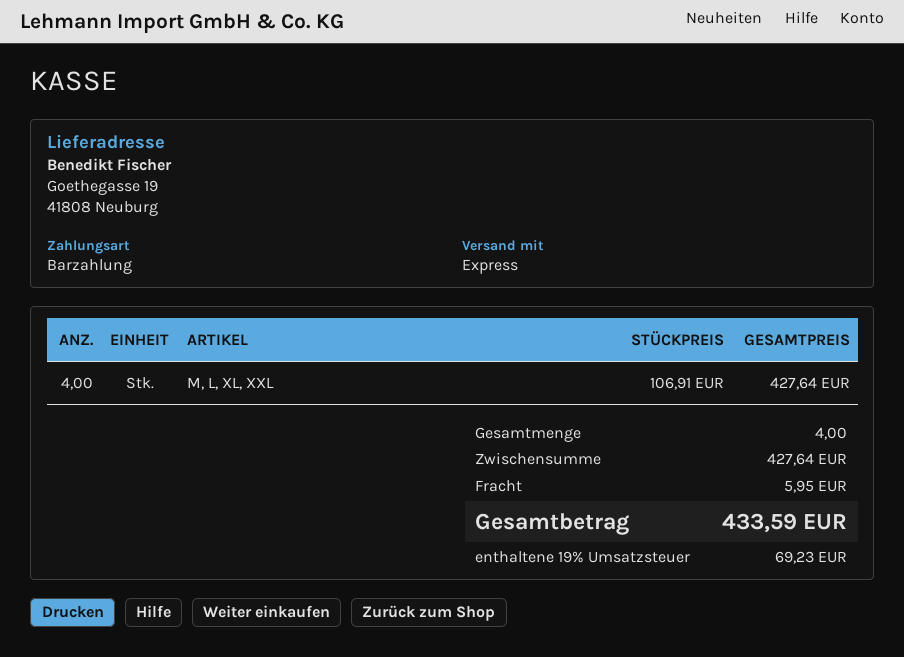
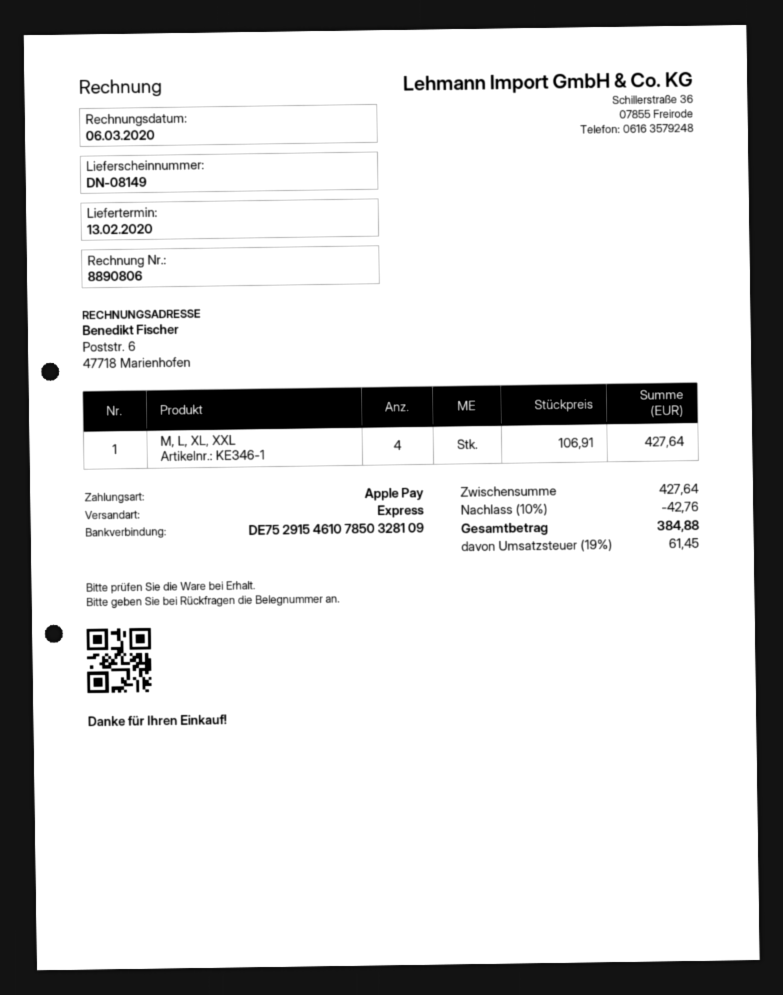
payment method: cash -> Apple Pay
discount: none -> 10% = 42.76
shipping: 5.95 -> none
tax: 19% = 69.23 -> 19% = 61.45
total: 433.59 -> 384.88

